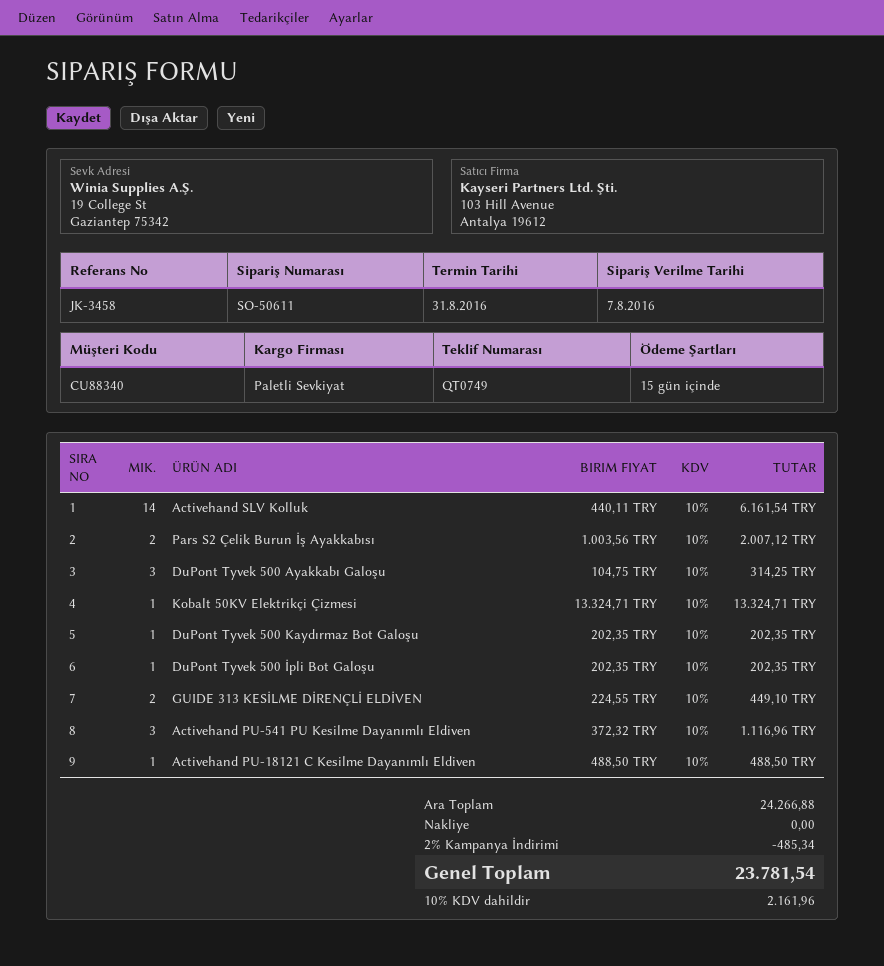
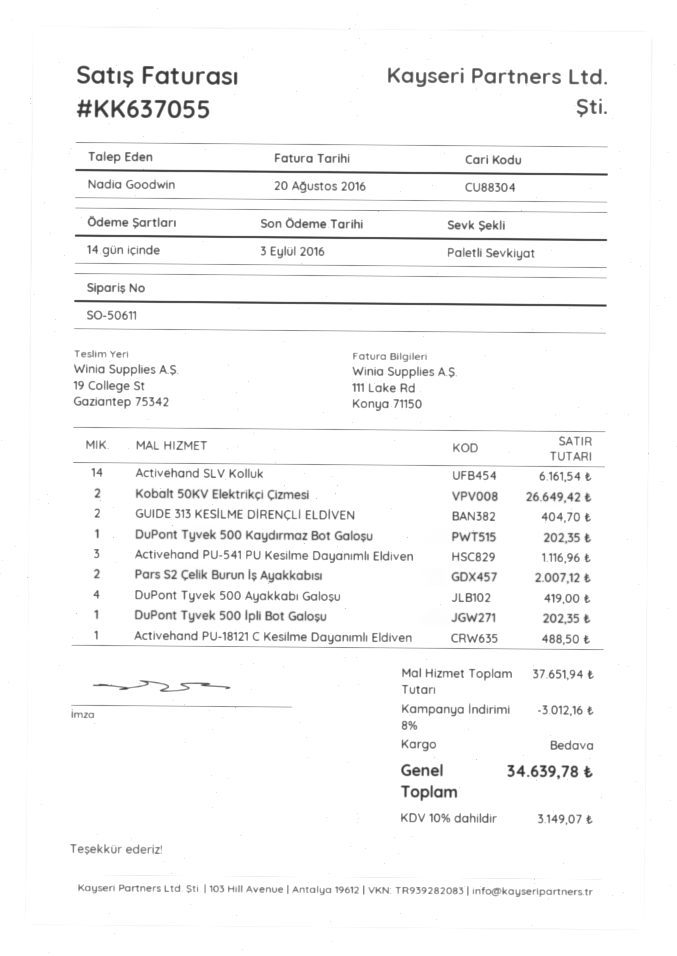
payment terms: 15 days -> 14 days
customer number: CU88340 -> CU88304
DuPont Tyvek 500 Ayakkabı Galoşu: 3 for 314.25 -> 4 for 419.00
Kobalt 50KV Elektrikçi Çizmesi: 1 for 13324.71 -> 2 for 26649.42
GUIDE 313 KESİLME DİRENÇLİ ELDİVEN: 2 for 449.10 -> 2 for 404.70
subtotal: 24266.88 -> 37651.94
discount: 2% = 485.34 -> 8% = 3012.16
tax: 10% = 2161.96 -> 10% = 3149.07
total: 23781.54 -> 34639.78

